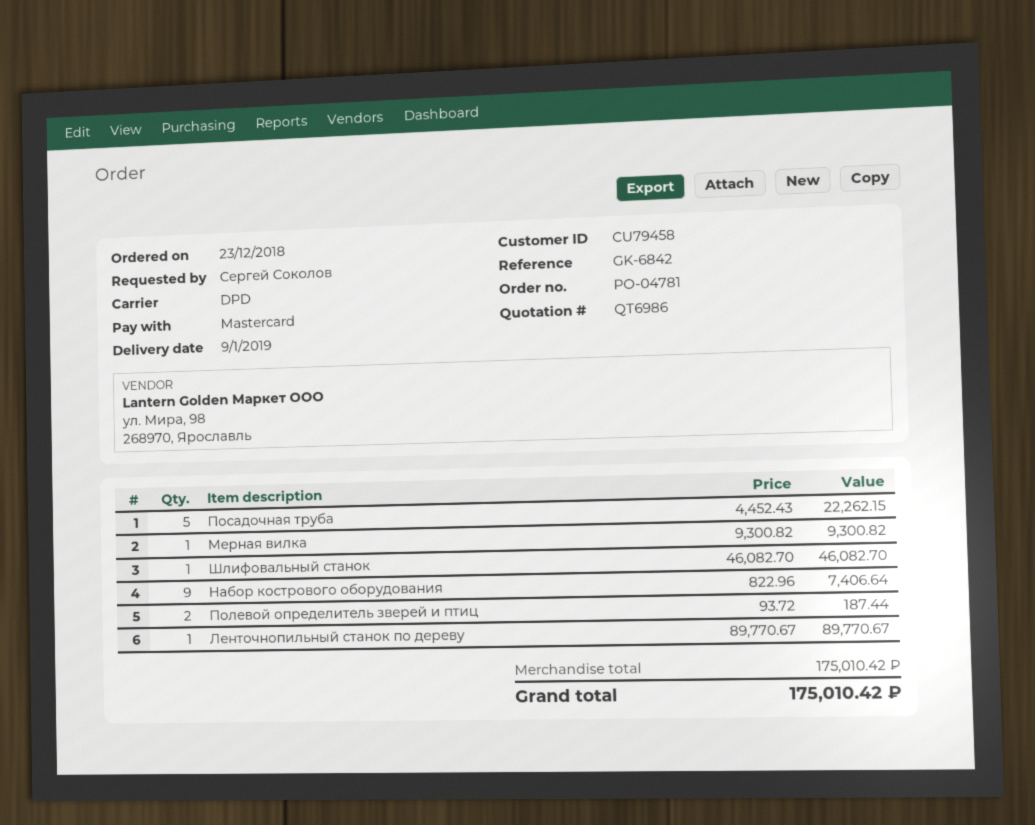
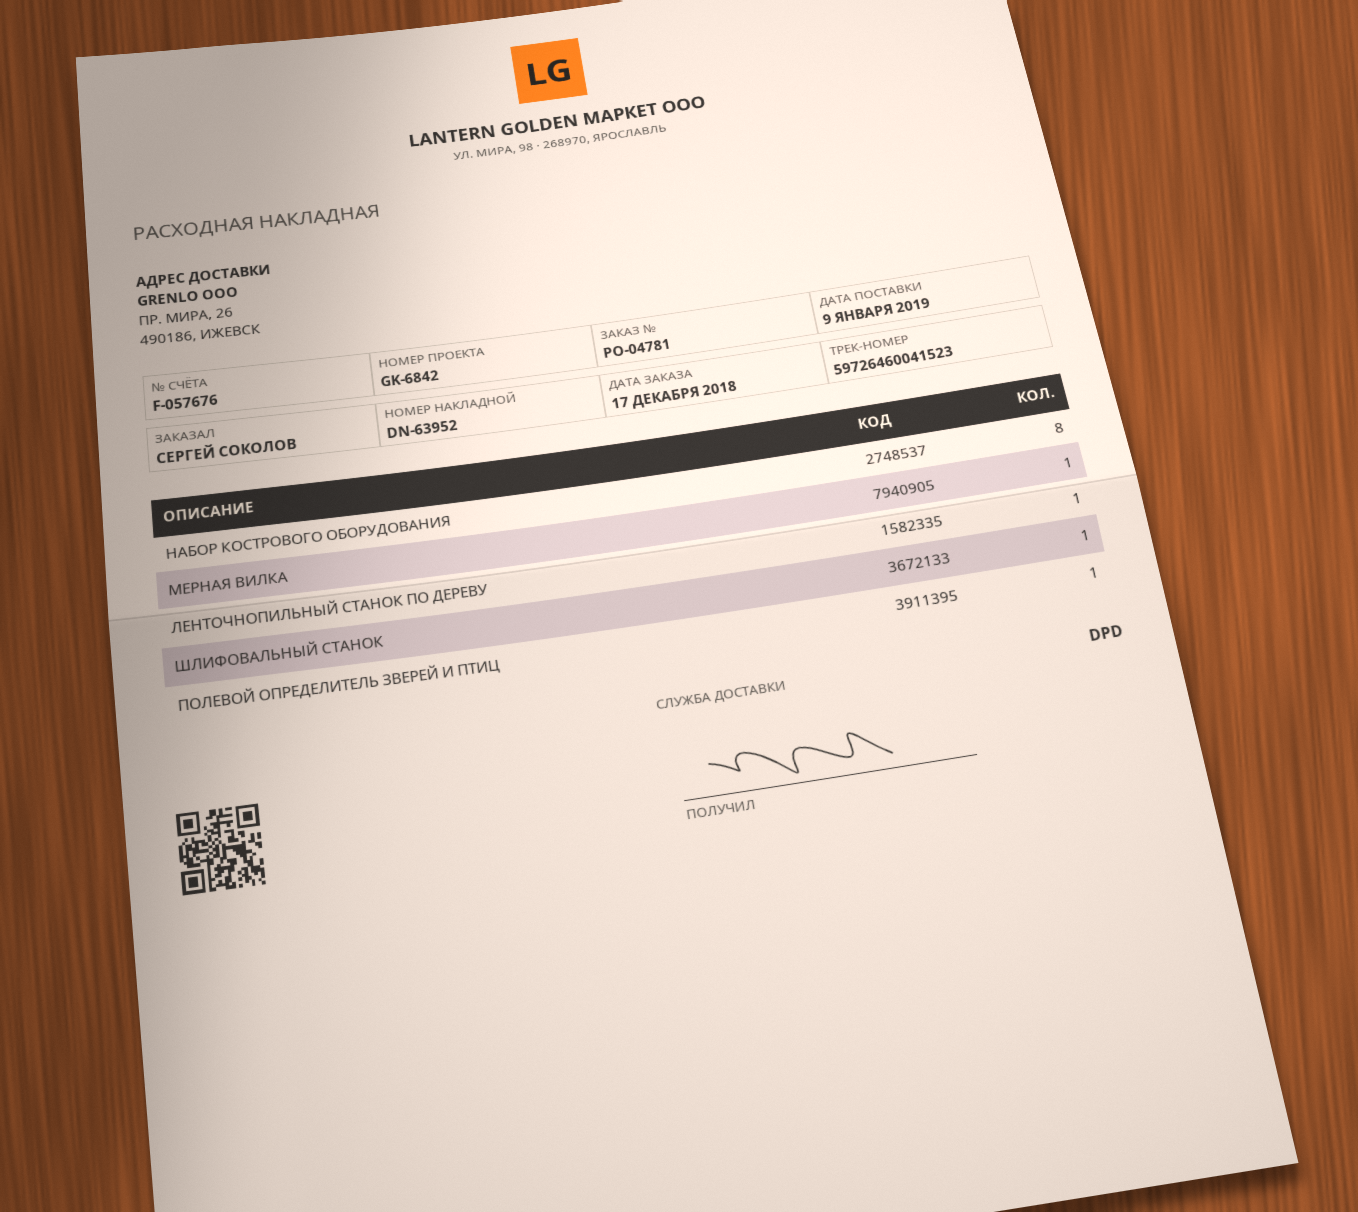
order date: 2018-12-23 -> 2018-12-17
Посадочная труба: 5 -> none
Набор кострового оборудования: 9 -> 8
Полевой определитель зверей и птиц: 2 -> 1

